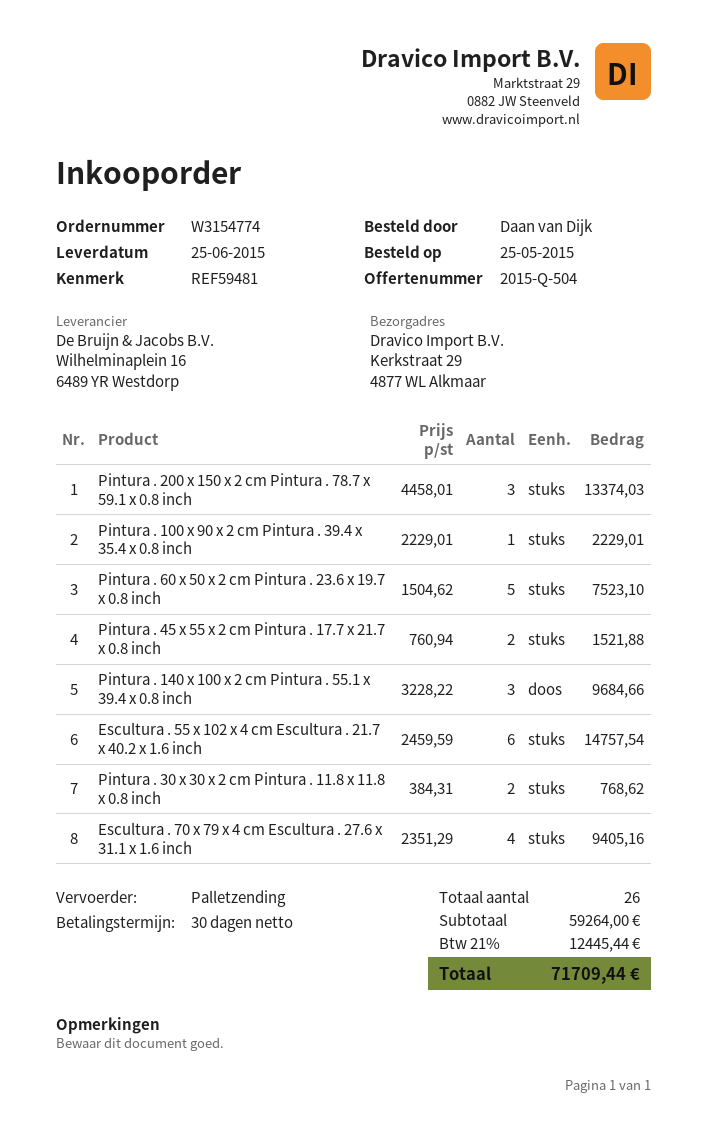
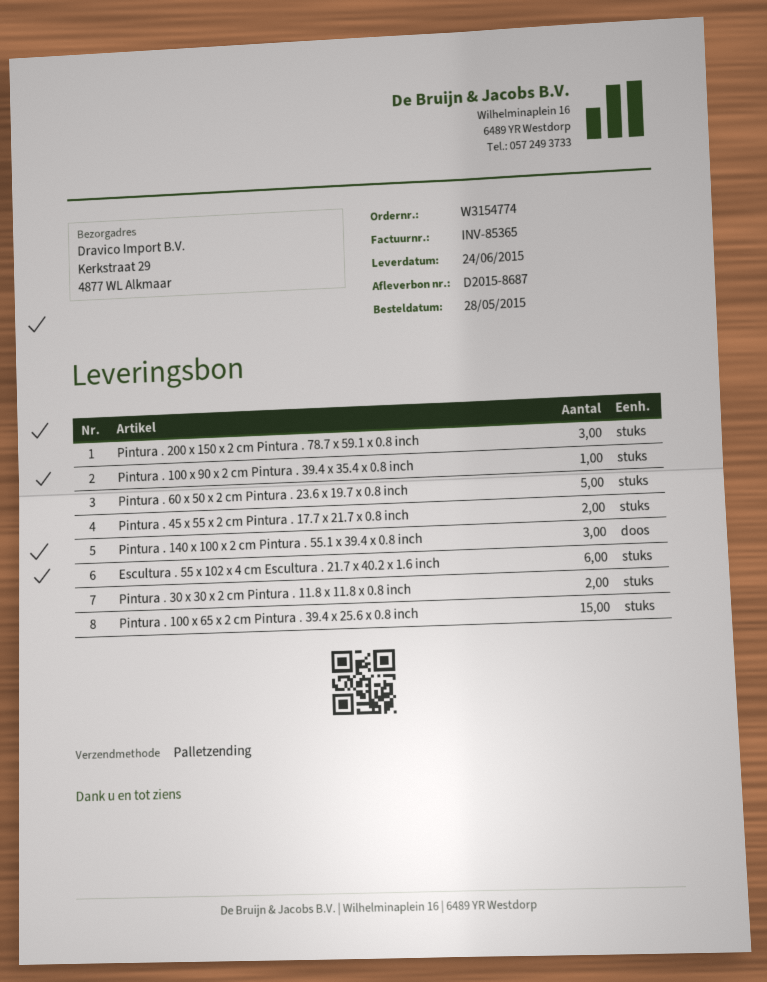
order date: 2015-05-25 -> 2015-05-28
delivery date: 2015-06-25 -> 2015-06-24
Escultura . 70 x 79 x 4 cm Escultura . 27.6 x 31.1 x 1.6 inch: 4 -> none
Pintura . 100 x 65 x 2 cm Pintura . 39.4 x 25.6 x 0.8 inch: none -> 15

